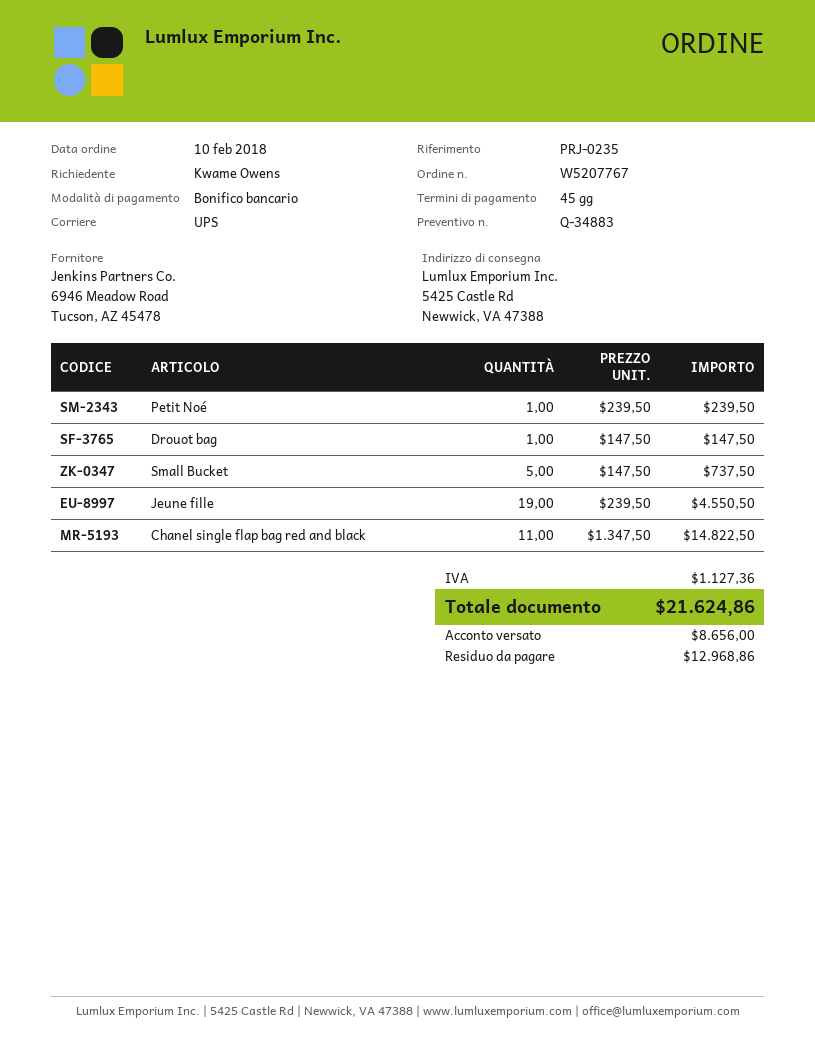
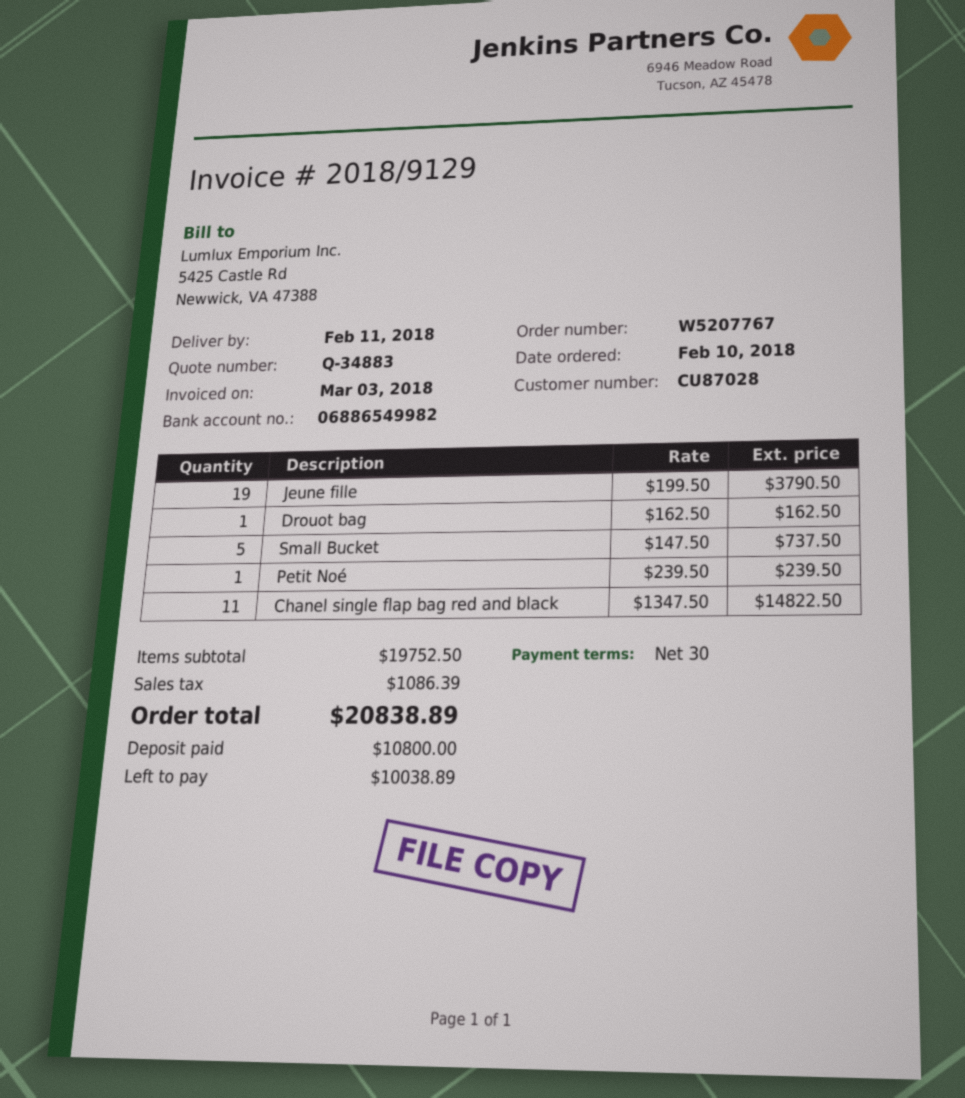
payment terms: 45 days -> 30 days
Drouot bag: 1 x 147.50 = 147.50 -> 1 x 162.50 = 162.50
Jeune fille: 19 x 239.50 = 4550.50 -> 19 x 199.50 = 3790.50
tax: 1127.36 -> 1086.39
total: 21624.86 -> 20838.89
deposit: 8656.00 -> 10800.00
balance: 12968.86 -> 10038.89

